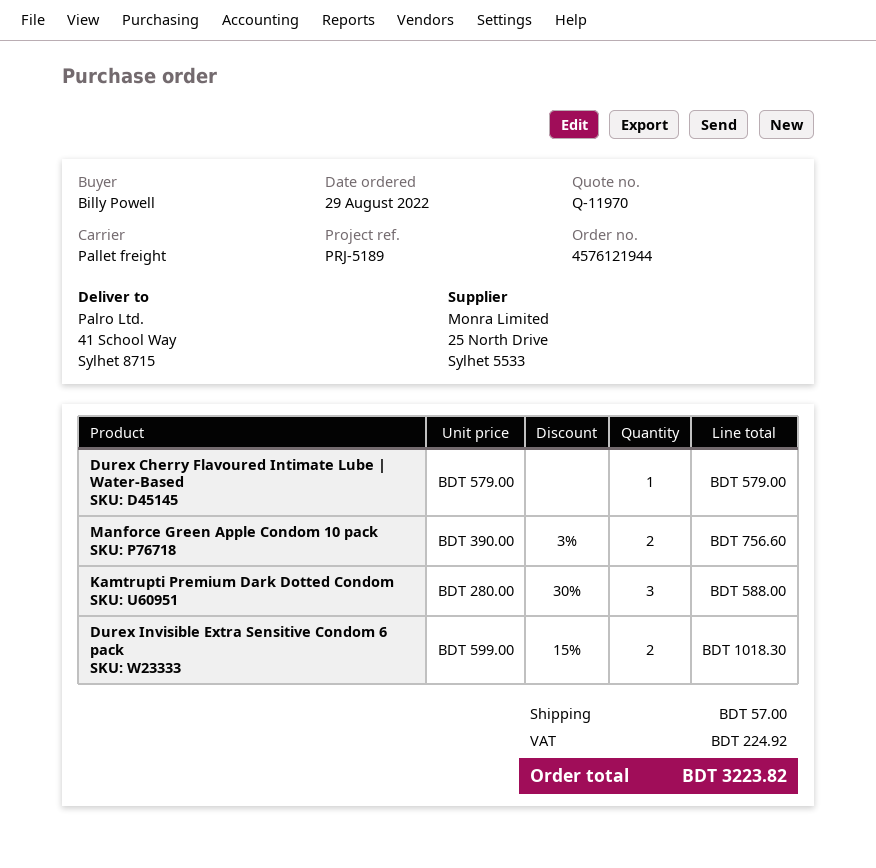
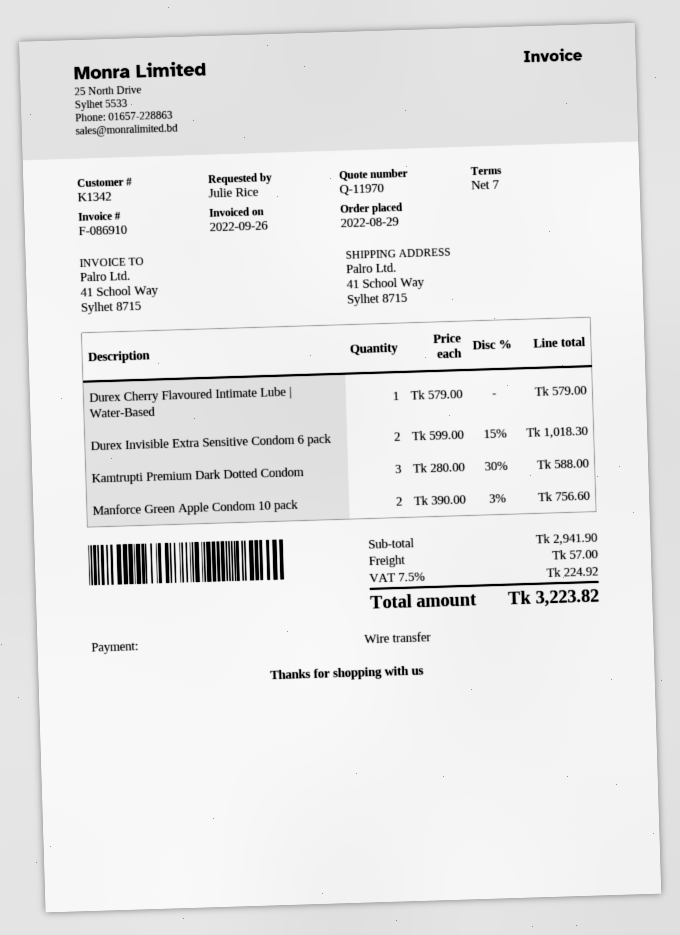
ordered by: Billy Powell -> Julie Rice

